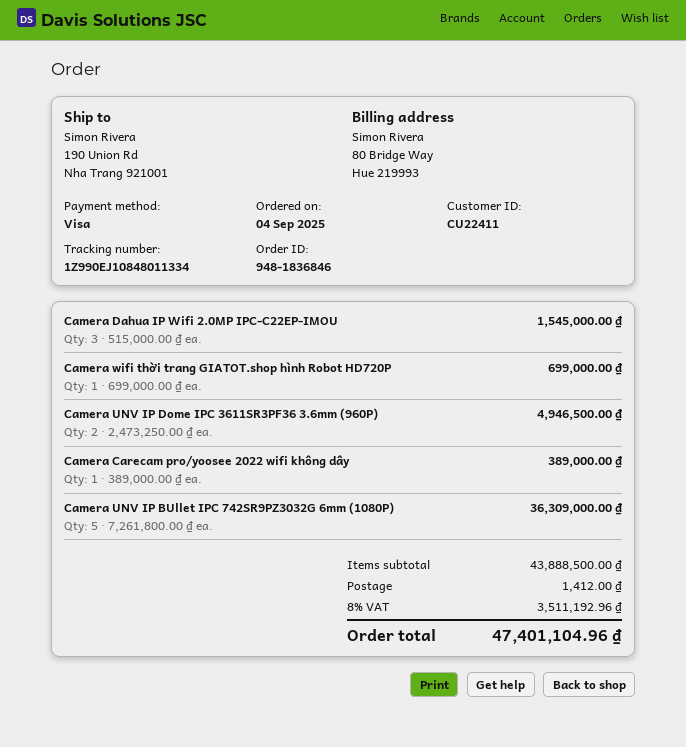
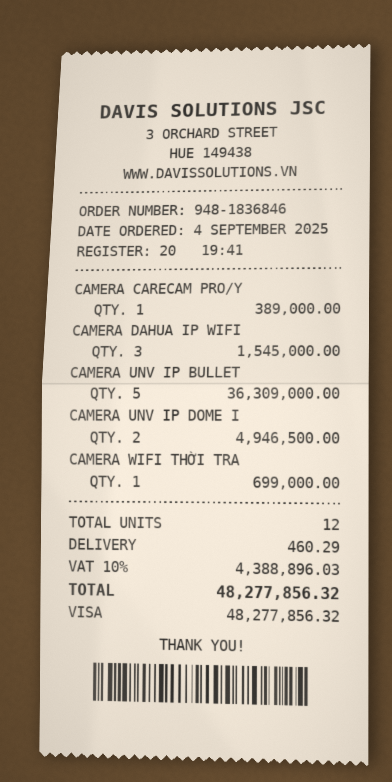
shipping: 1412.00 -> 460.29
tax: 8% = 3511192.96 -> 10% = 4388896.03
total: 47401104.96 -> 48277856.32

